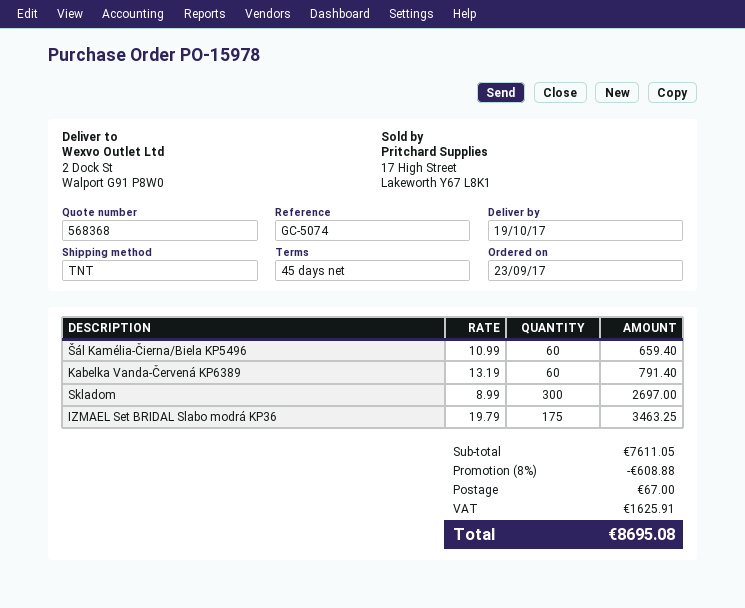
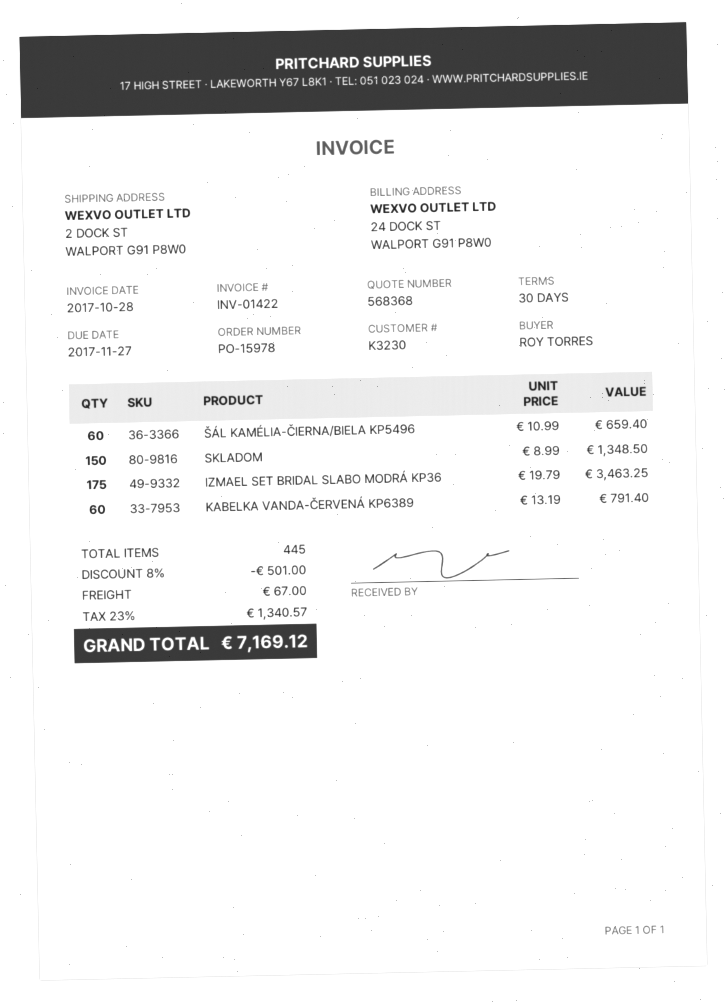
payment terms: 45 days -> 30 days
Skladom: 300 x 8.99 = 2697.00 -> 150 x 8.99 = 1348.50
discount: 8% = 608.88 -> 8% = 501.00
tax: 1625.91 -> 1340.57
total: 8695.08 -> 7169.12

